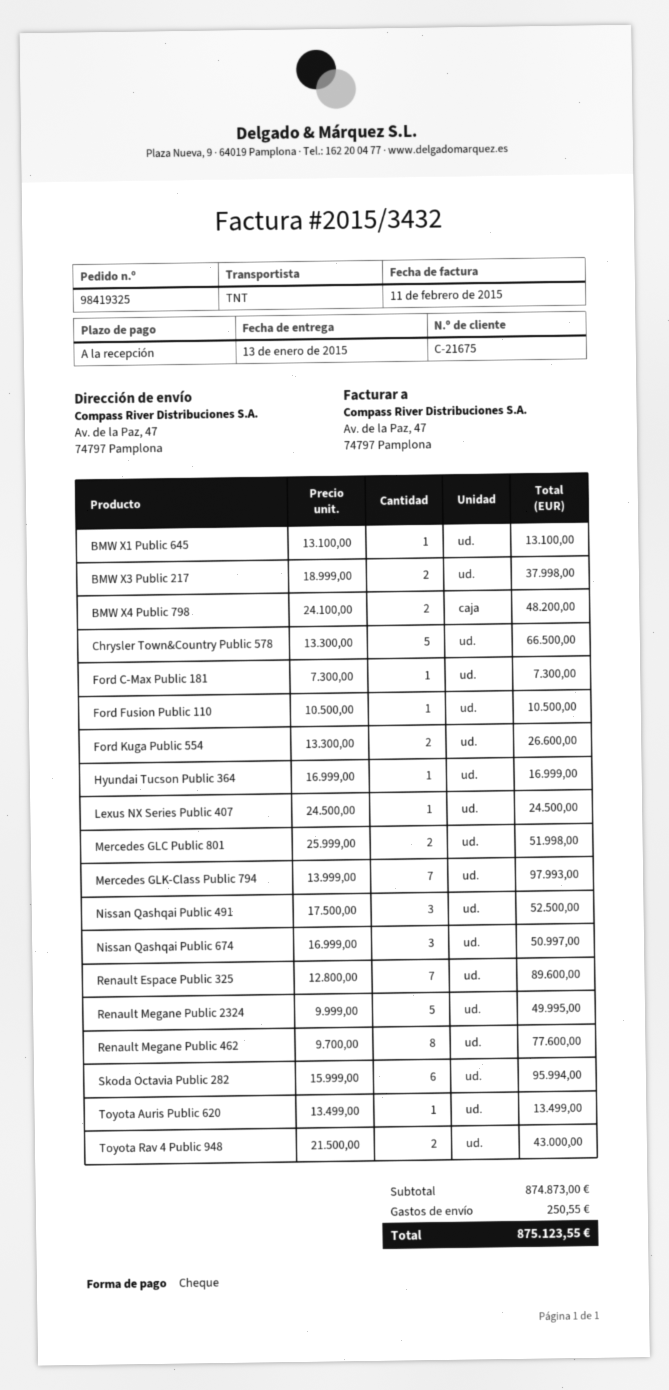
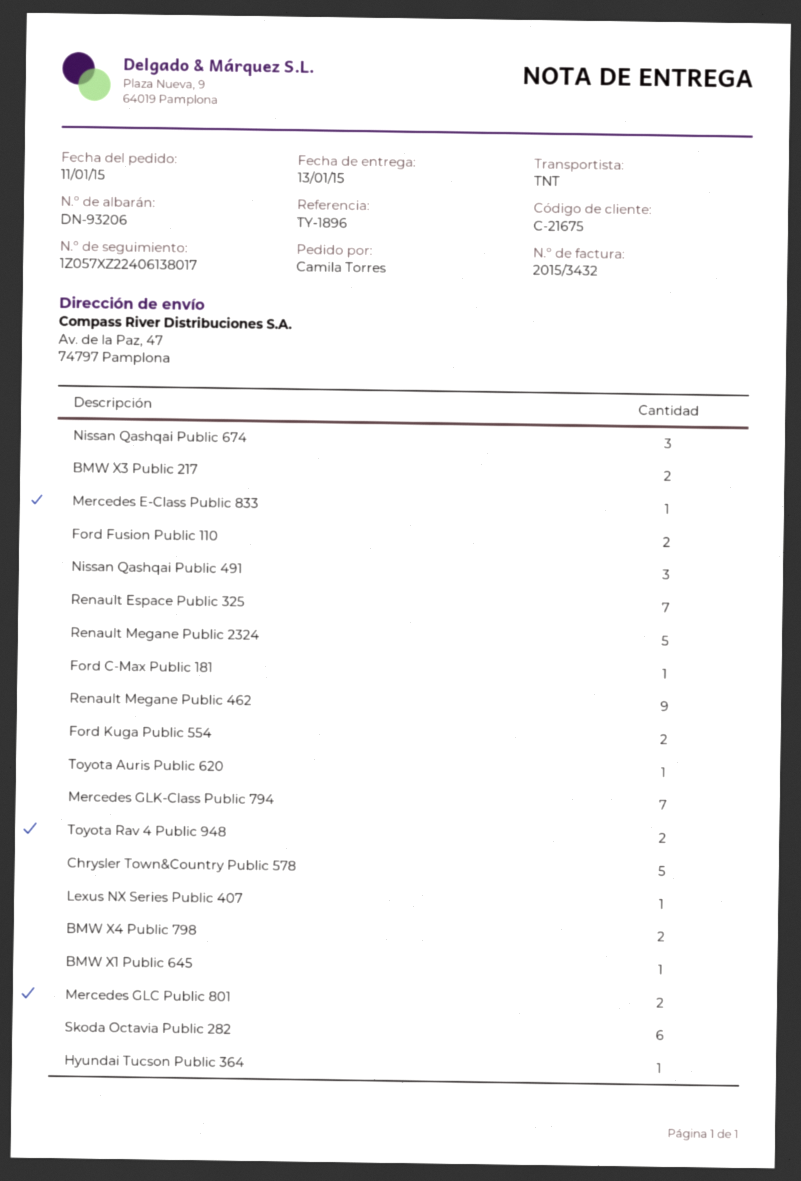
Ford Fusion Public 110: 1 -> 2
Renault Megane Public 462: 8 -> 9
Mercedes E-Class Public 833: none -> 1

